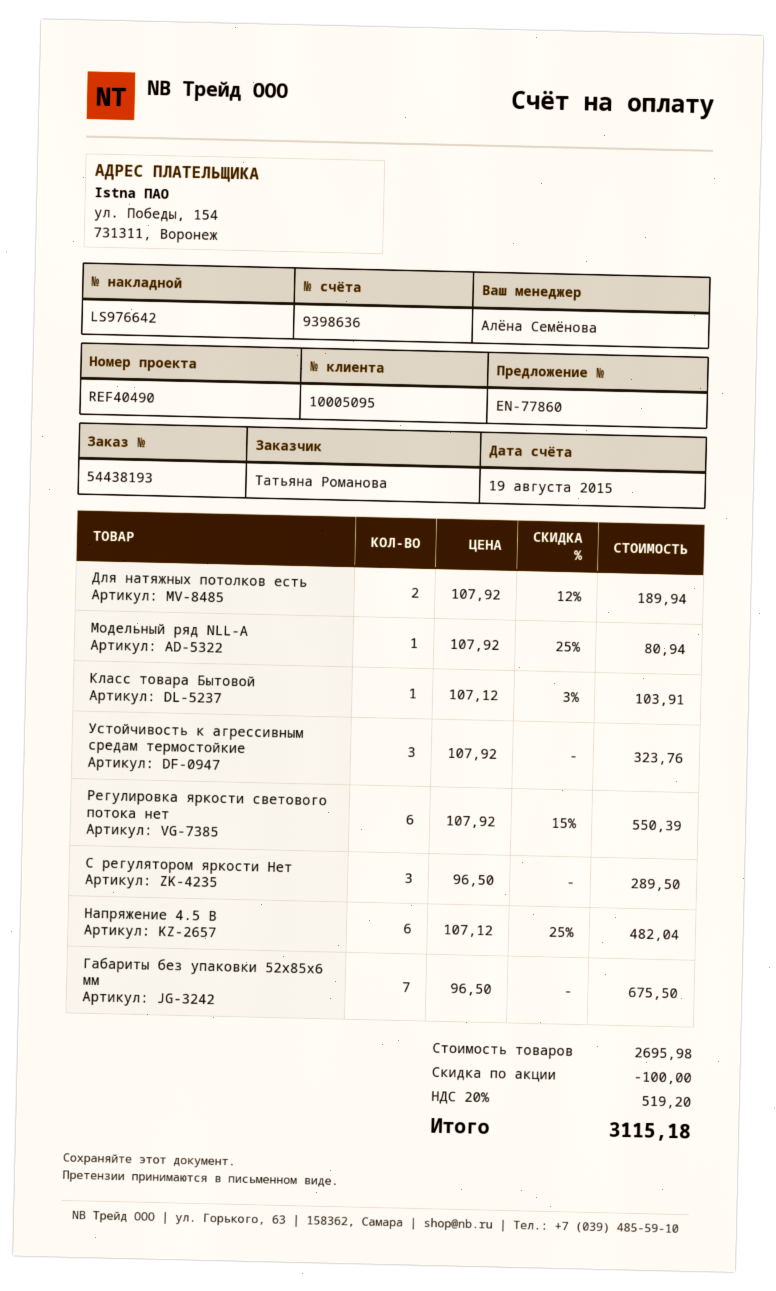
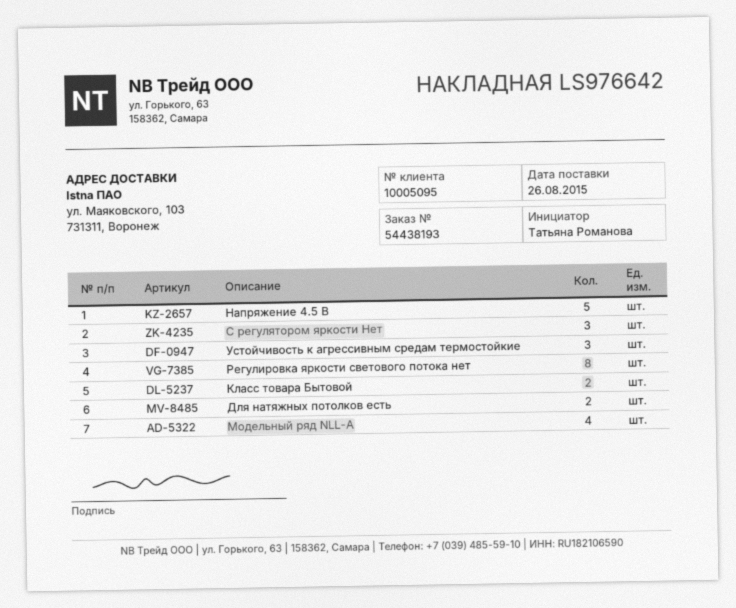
Модельный ряд NLL-A: 1 -> 4
Класс товара Бытовой: 1 -> 2
Регулировка яркости светового потока нет: 6 -> 8
Напряжение 4.5 В: 6 -> 5
Габариты без упаковки 52х85х6 мм: 7 -> none

